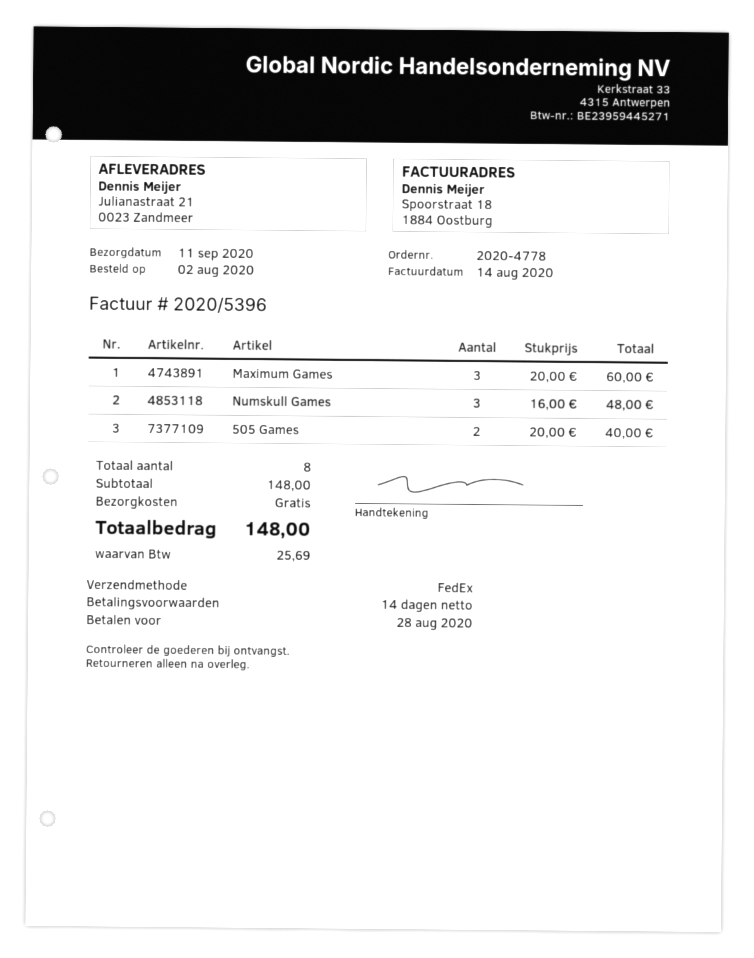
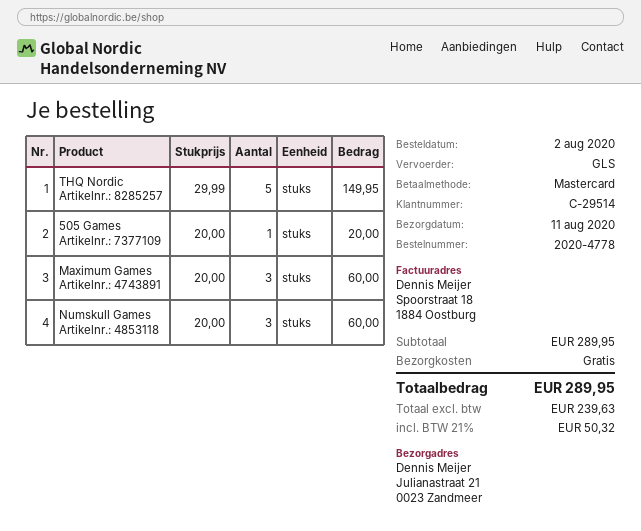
delivery date: 2020-09-11 -> 2020-08-11
shipping method: FedEx -> GLS
Numskull Games: 3 x 16.00 = 48.00 -> 3 x 20.00 = 60.00
505 Games: 2 x 20.00 = 40.00 -> 1 x 20.00 = 20.00
THQ Nordic: none -> 5 x 29.99 = 149.95
subtotal: 148.00 -> 289.95
tax: 25.69 -> 50.32
total: 148.00 -> 289.95

